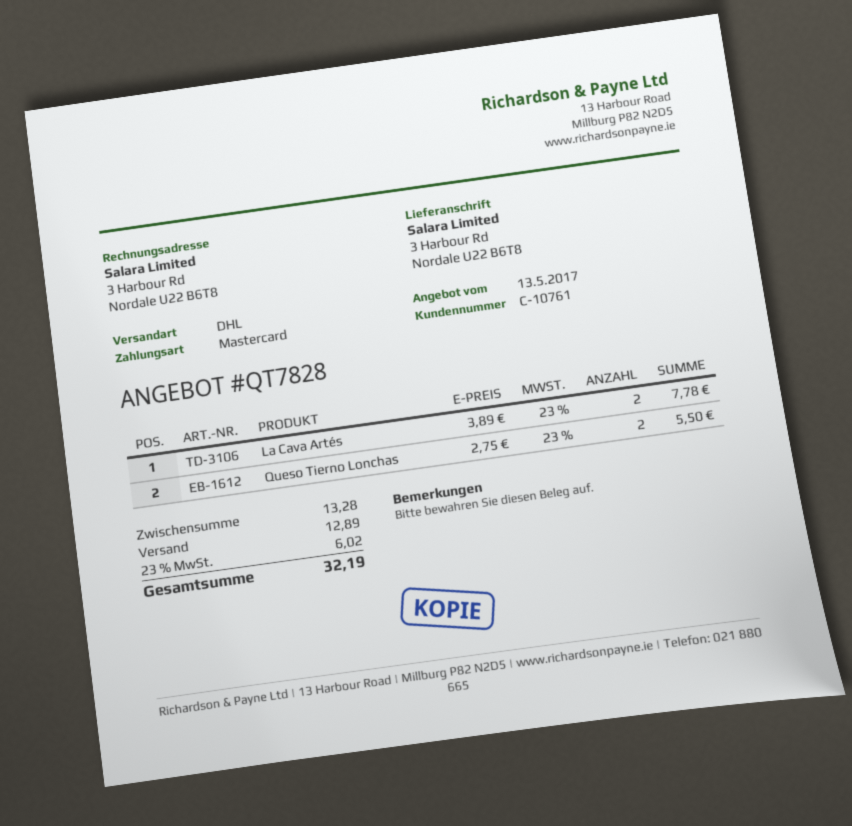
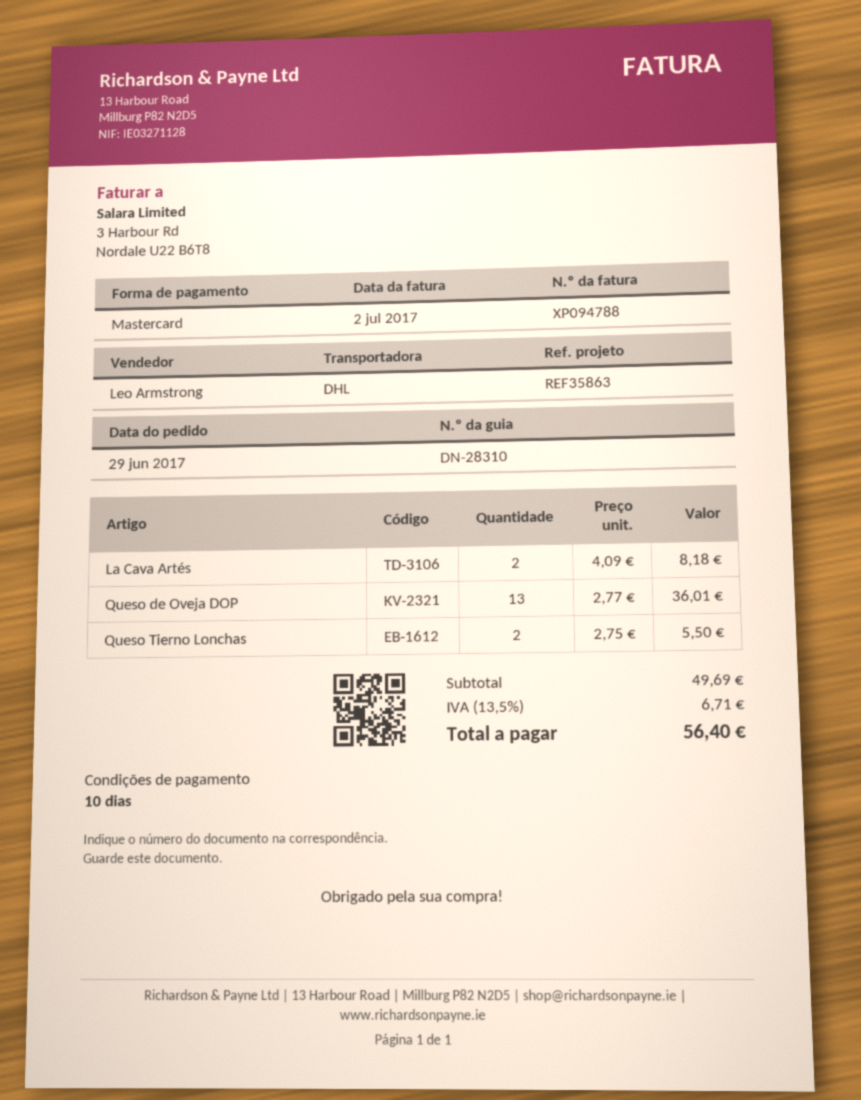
La Cava Artés: 2 x 3.89 = 7.78 -> 2 x 4.09 = 8.18
Queso de Oveja DOP: none -> 13 x 2.77 = 36.01
subtotal: 13.28 -> 49.69
shipping: 12.89 -> none
tax: 23% = 6.02 -> 13.5% = 6.71
total: 32.19 -> 56.40

